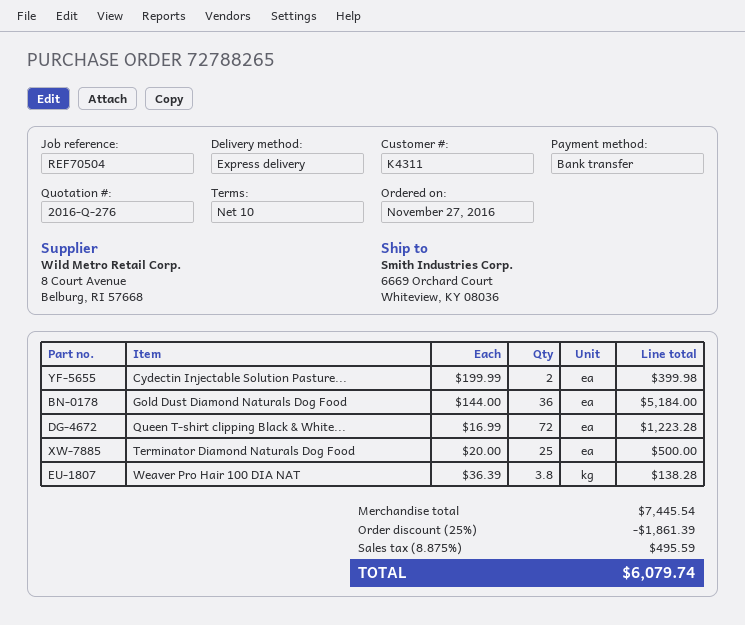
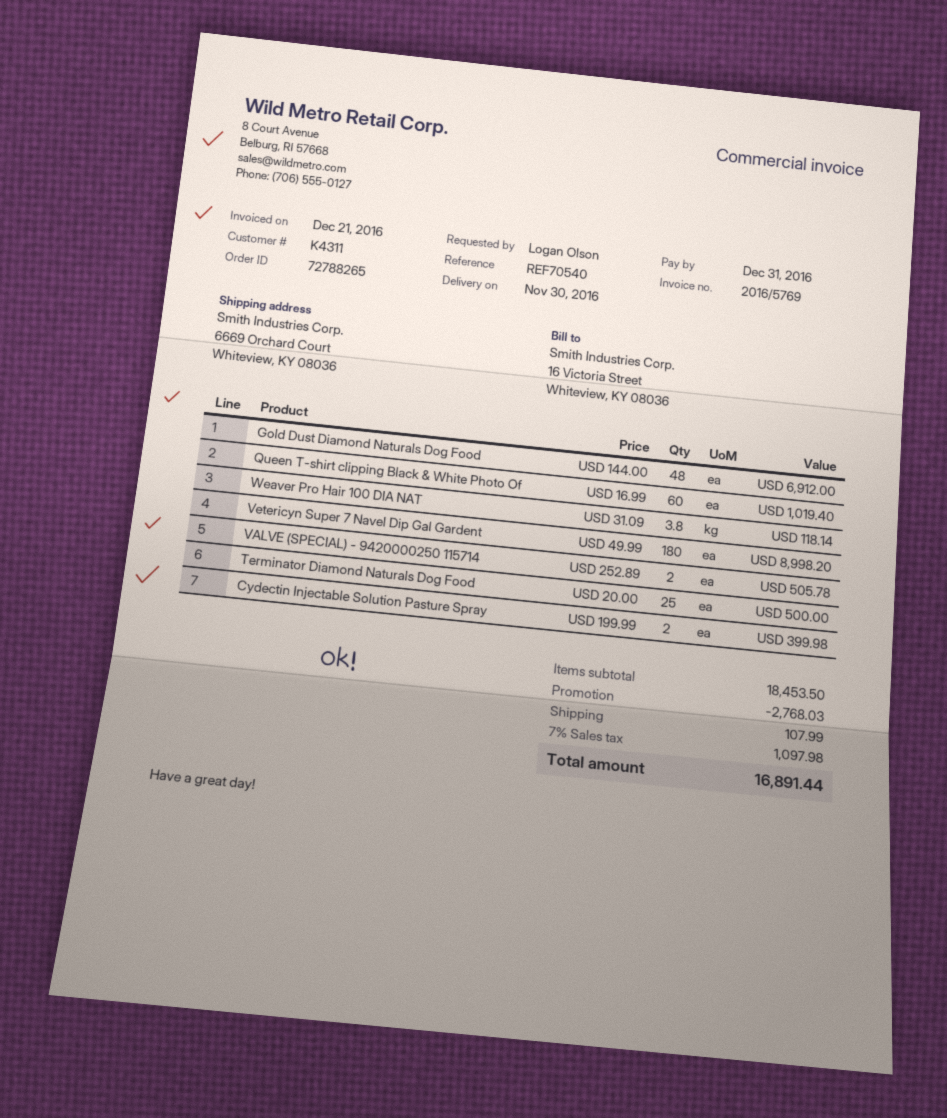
reference: REF70504 -> REF70540
Gold Dust Diamond Naturals Dog Food: 36 x 144.00 = 5184.00 -> 48 x 144.00 = 6912.00
Queen T-shirt clipping Black & White...: 72 x 16.99 = 1223.28 -> 60 x 16.99 = 1019.40
Weaver Pro Hair 100 DIA NAT: 3.8 x 36.39 = 138.28 -> 3.8 x 31.09 = 118.14
Vetericyn Super 7 Navel Dip Gal Gardent: none -> 180 x 49.99 = 8998.20
VALVE (SPECIAL) - 9420000250 115714: none -> 2 x 252.89 = 505.78
subtotal: 7445.54 -> 18453.50
discount: 1861.39 -> 2768.03
shipping: none -> 107.99
tax: 8.875% = 495.59 -> 7% = 1097.98
total: 6079.74 -> 16891.44

